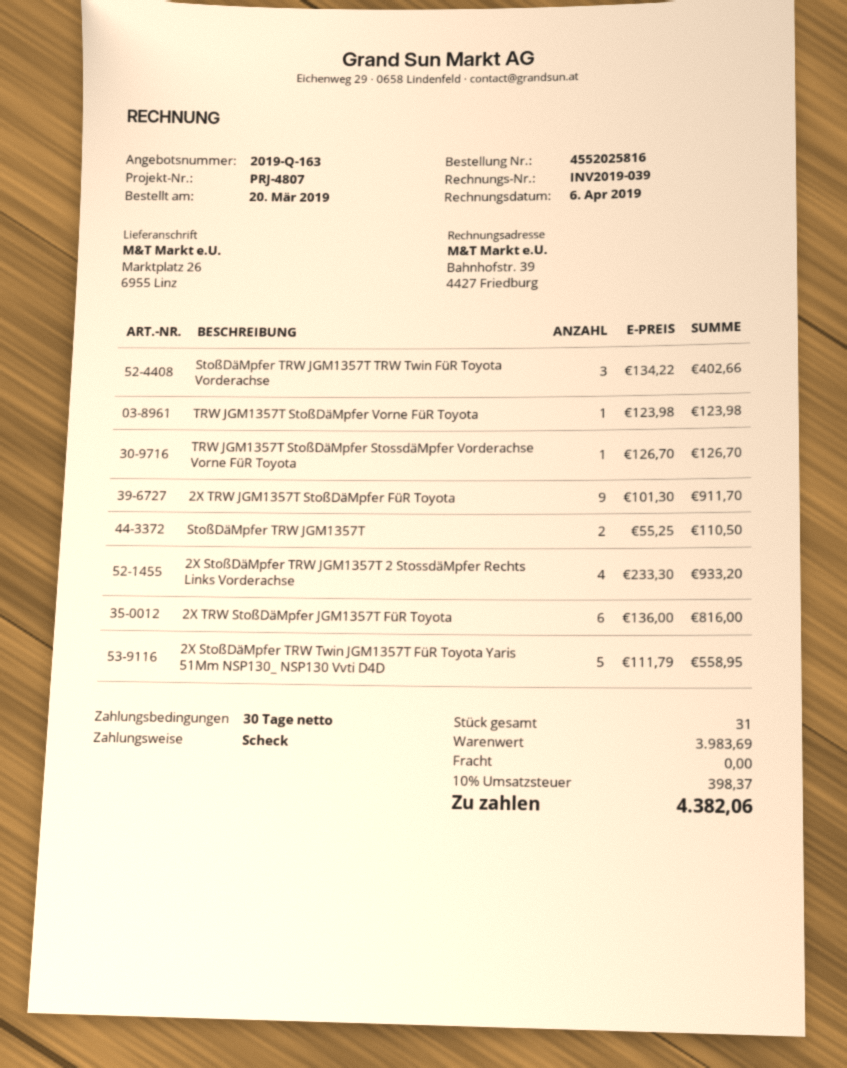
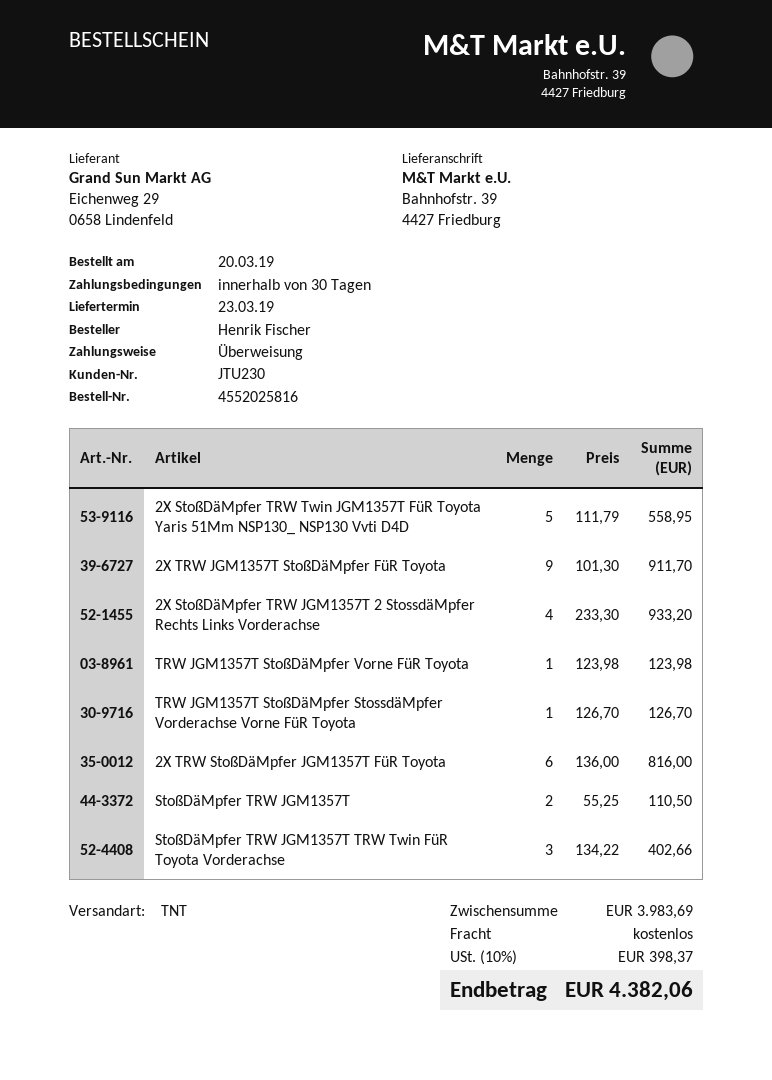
payment method: cheque -> bank transfer
ship to: Marktplatz 26, 6955 Linz -> Bahnhofstr. 39, 4427 Friedburg

